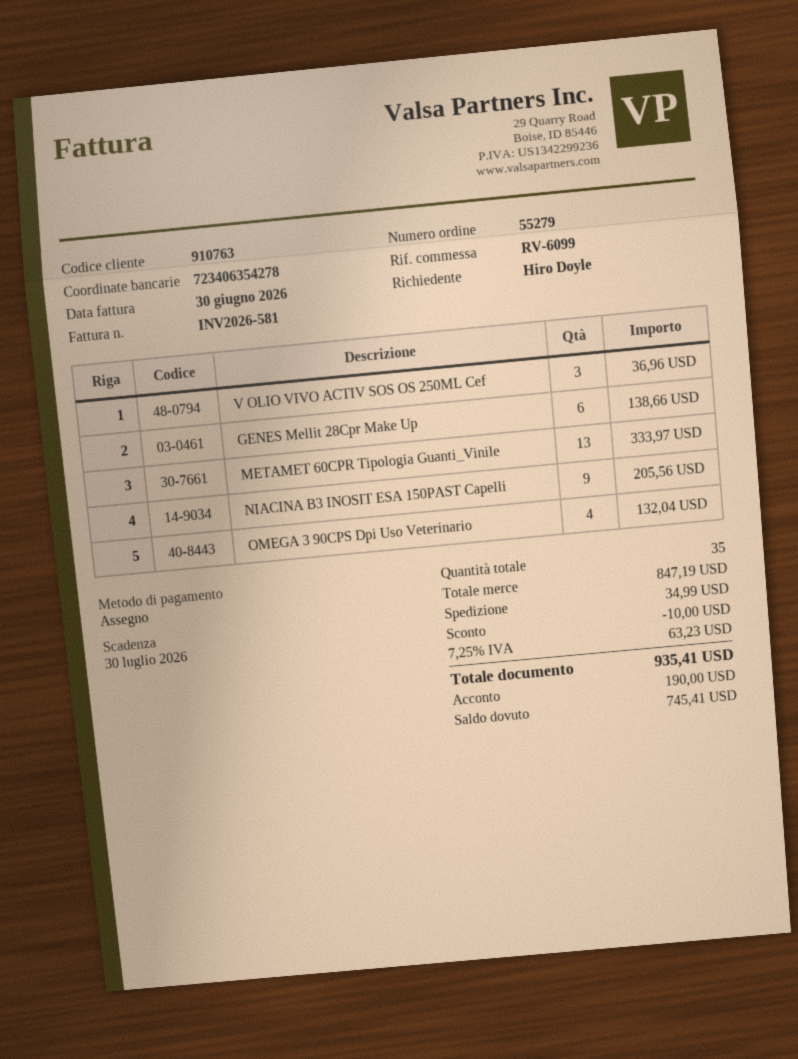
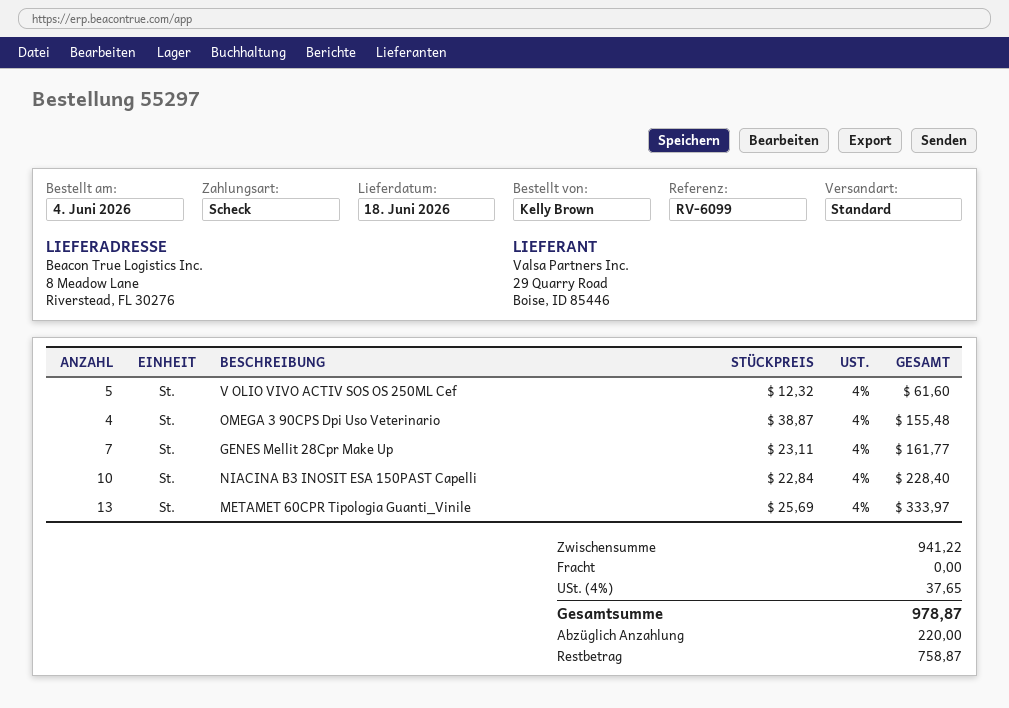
order number: 55279 -> 55297
ordered by: Hiro Doyle -> Kelly Brown
V OLIO VIVO ACTIV SOS OS 250ML Cef: 3 for 36.96 -> 5 for 61.60
GENES Mellit 28Cpr Make Up: 6 for 138.66 -> 7 for 161.77
NIACINA B3 INOSIT ESA 150PAST Capelli: 9 for 205.56 -> 10 for 228.40
OMEGA 3 90CPS Dpi Uso Veterinario: 4 for 132.04 -> 4 for 155.48
subtotal: 847.19 -> 941.22
discount: 10.00 -> none
shipping: 34.99 -> 0.00
tax: 7.25% = 63.23 -> 4% = 37.65
total: 935.41 -> 978.87
deposit: 190.00 -> 220.00
balance: 745.41 -> 758.87

